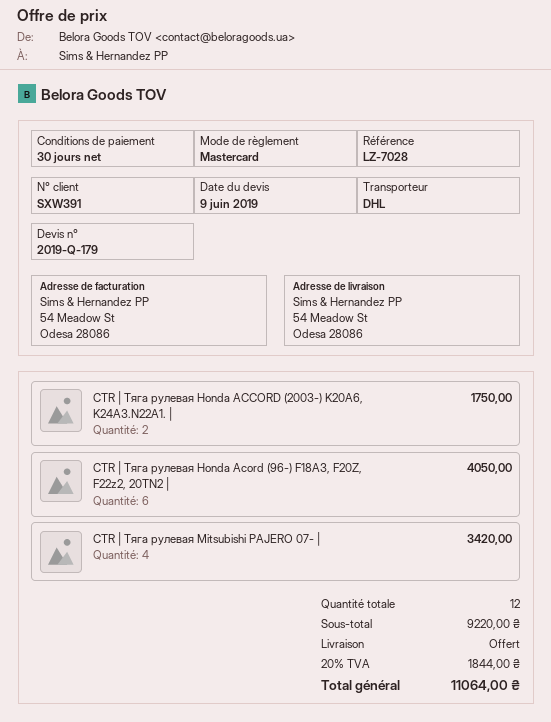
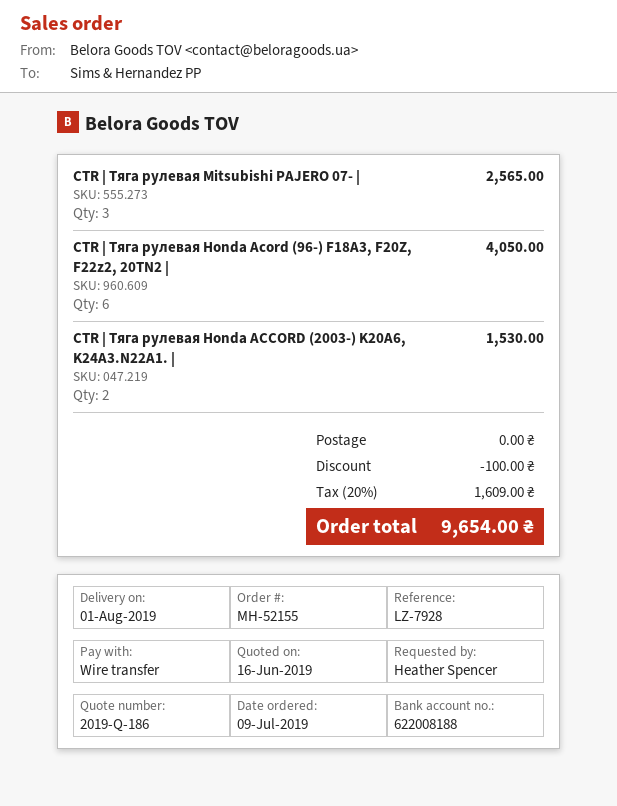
quote number: 2019-Q-179 -> 2019-Q-186
quote date: 2019-06-09 -> 2019-06-16
reference: LZ-7028 -> LZ-7928
payment method: Mastercard -> bank transfer
CTR | Тяга рулевая Honda ACCORD (2003-) K20A6, K24A3.N22A1. |: 2 for 1750.00 -> 2 for 1530.00
CTR | Тяга рулевая Mitsubishi PAJERO 07- |: 4 for 3420.00 -> 3 for 2565.00
discount: none -> 100.00
tax: 20% = 1844.00 -> 20% = 1609.00
total: 11064.00 -> 9654.00

